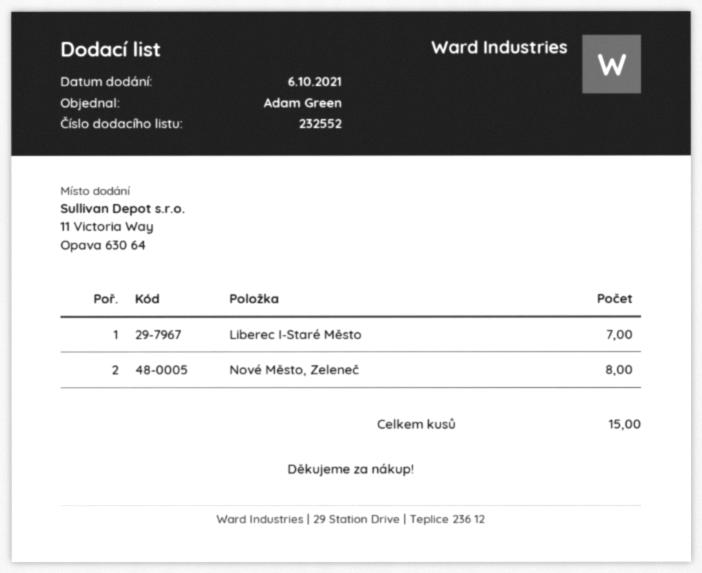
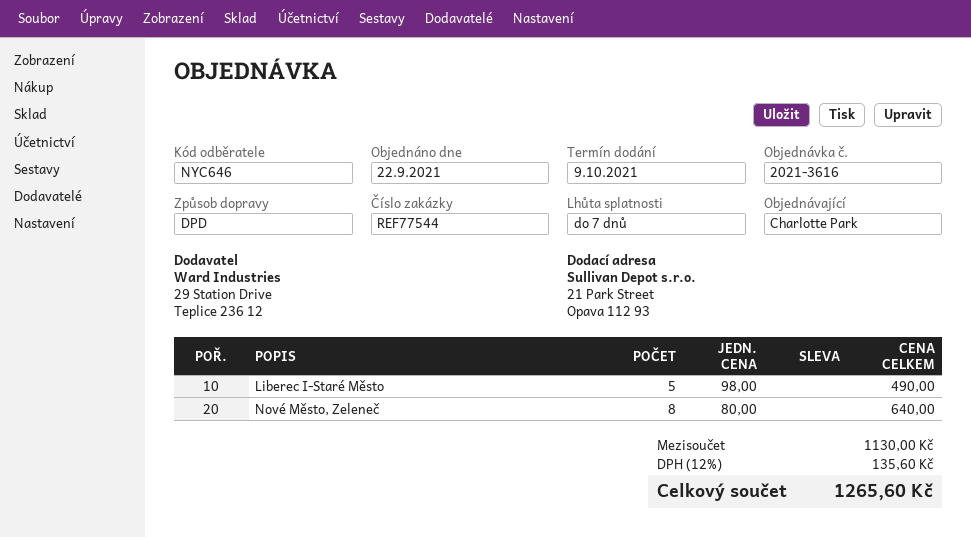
delivery date: 2021-10-06 -> 2021-10-09
ordered by: Adam Green -> Charlotte Park
ship to: 11 Victoria Way, Opava 630 64 -> 21 Park Street, Opava 112 93
Liberec I-Staré Město: 7 -> 5

